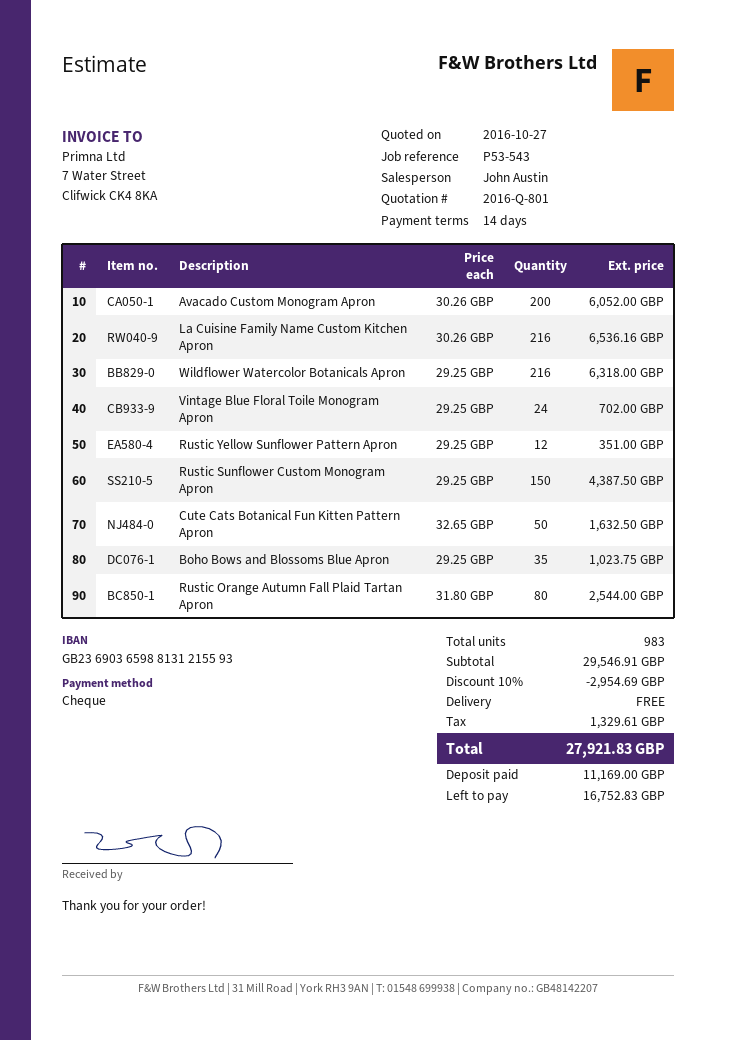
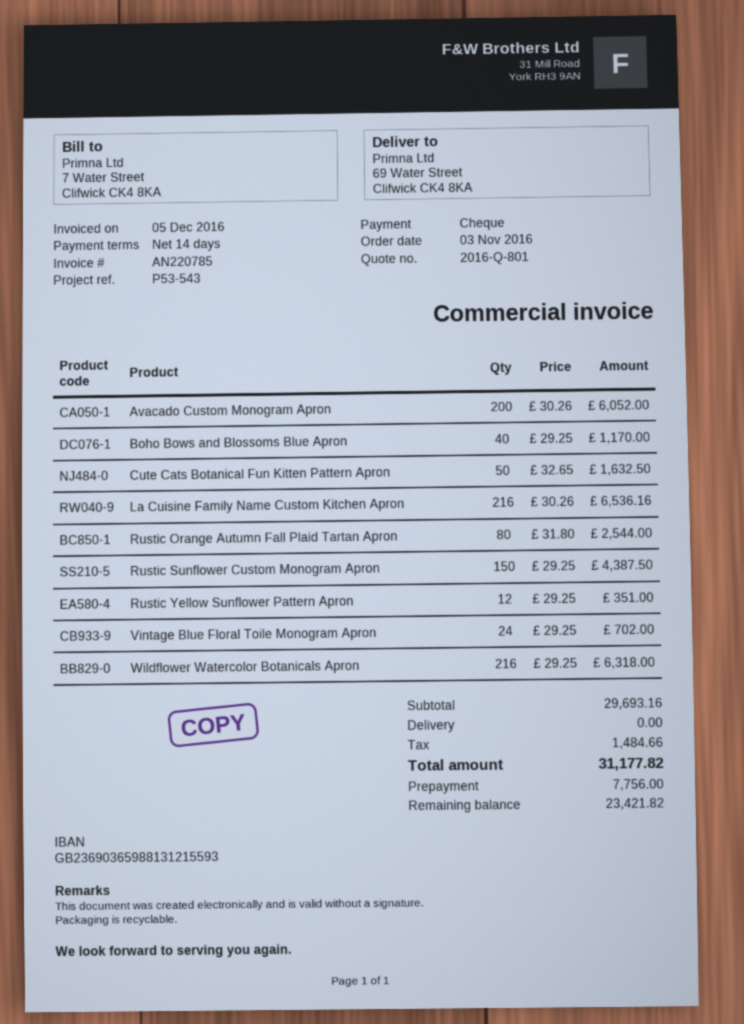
Boho Bows and Blossoms Blue Apron: 35 x 29.25 = 1023.75 -> 40 x 29.25 = 1170.00
subtotal: 29546.91 -> 29693.16
discount: 10% = 2954.69 -> none
tax: 1329.61 -> 1484.66
total: 27921.83 -> 31177.82
deposit: 11169.00 -> 7756.00
balance: 16752.83 -> 23421.82

